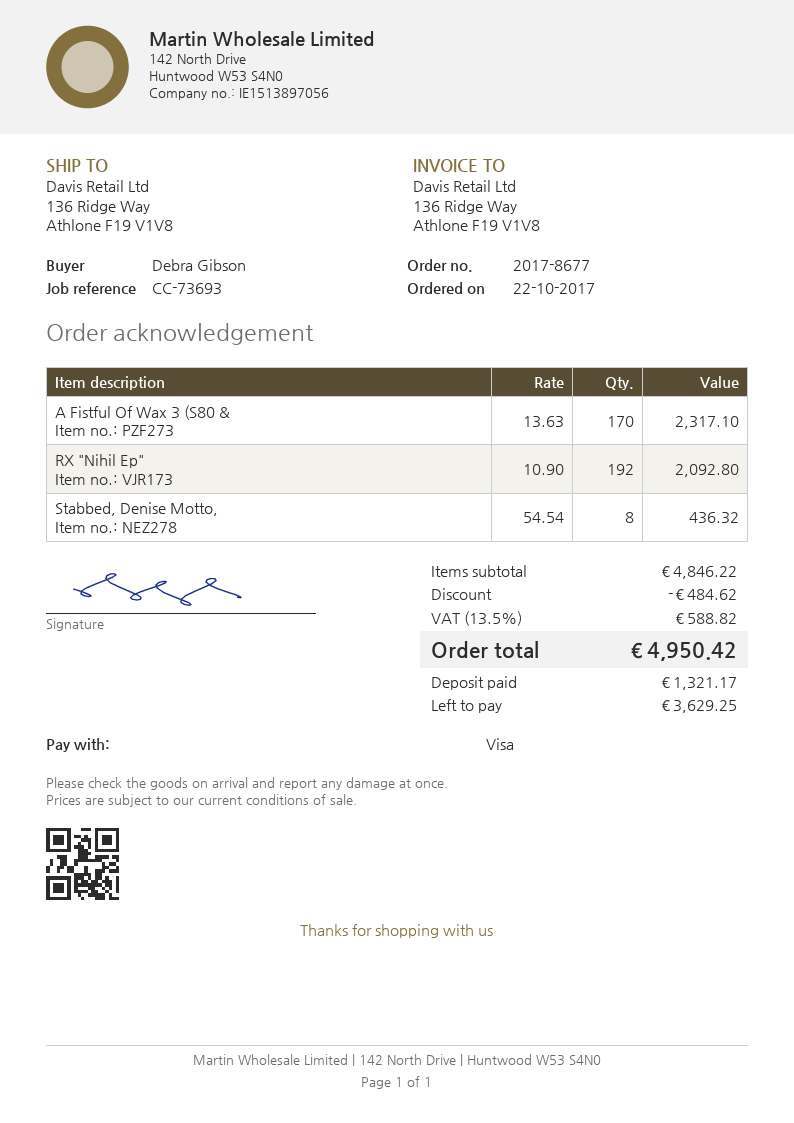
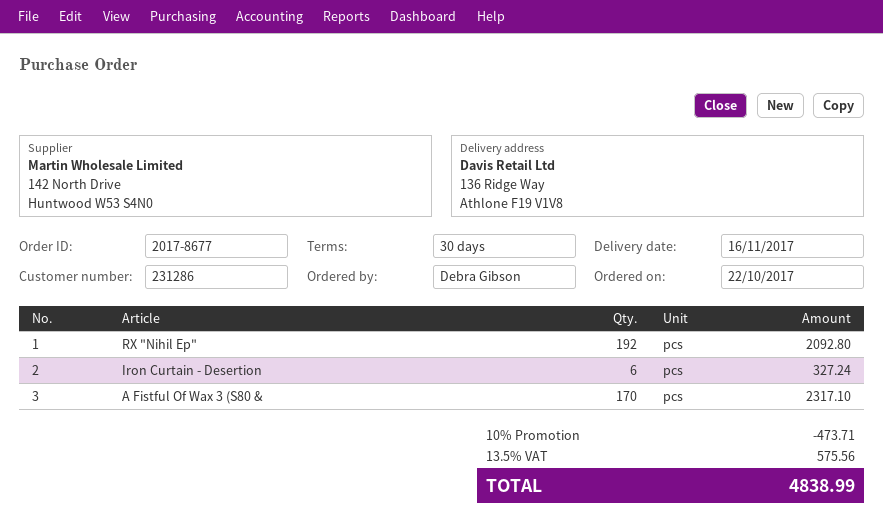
Stabbed, Denise Motto,: 8 for 436.32 -> none
Iron Curtain - Desertion: none -> 6 for 327.24
discount: 484.62 -> 473.71
tax: 13.5% = 588.82 -> 13.5% = 575.56
total: 4950.42 -> 4838.99

